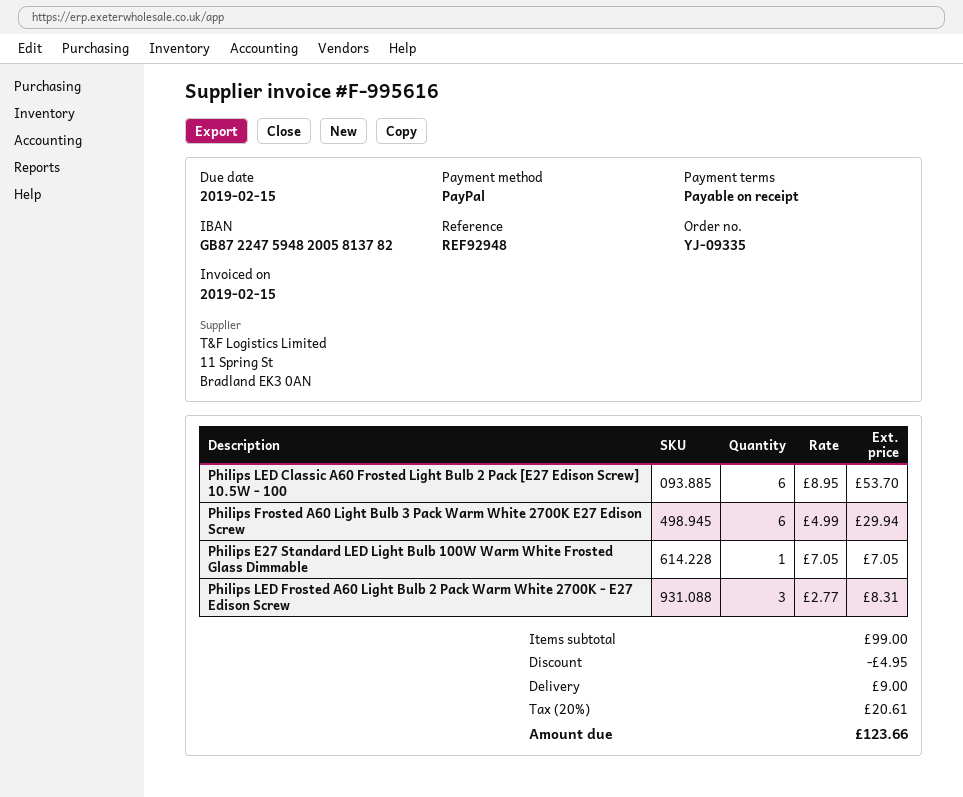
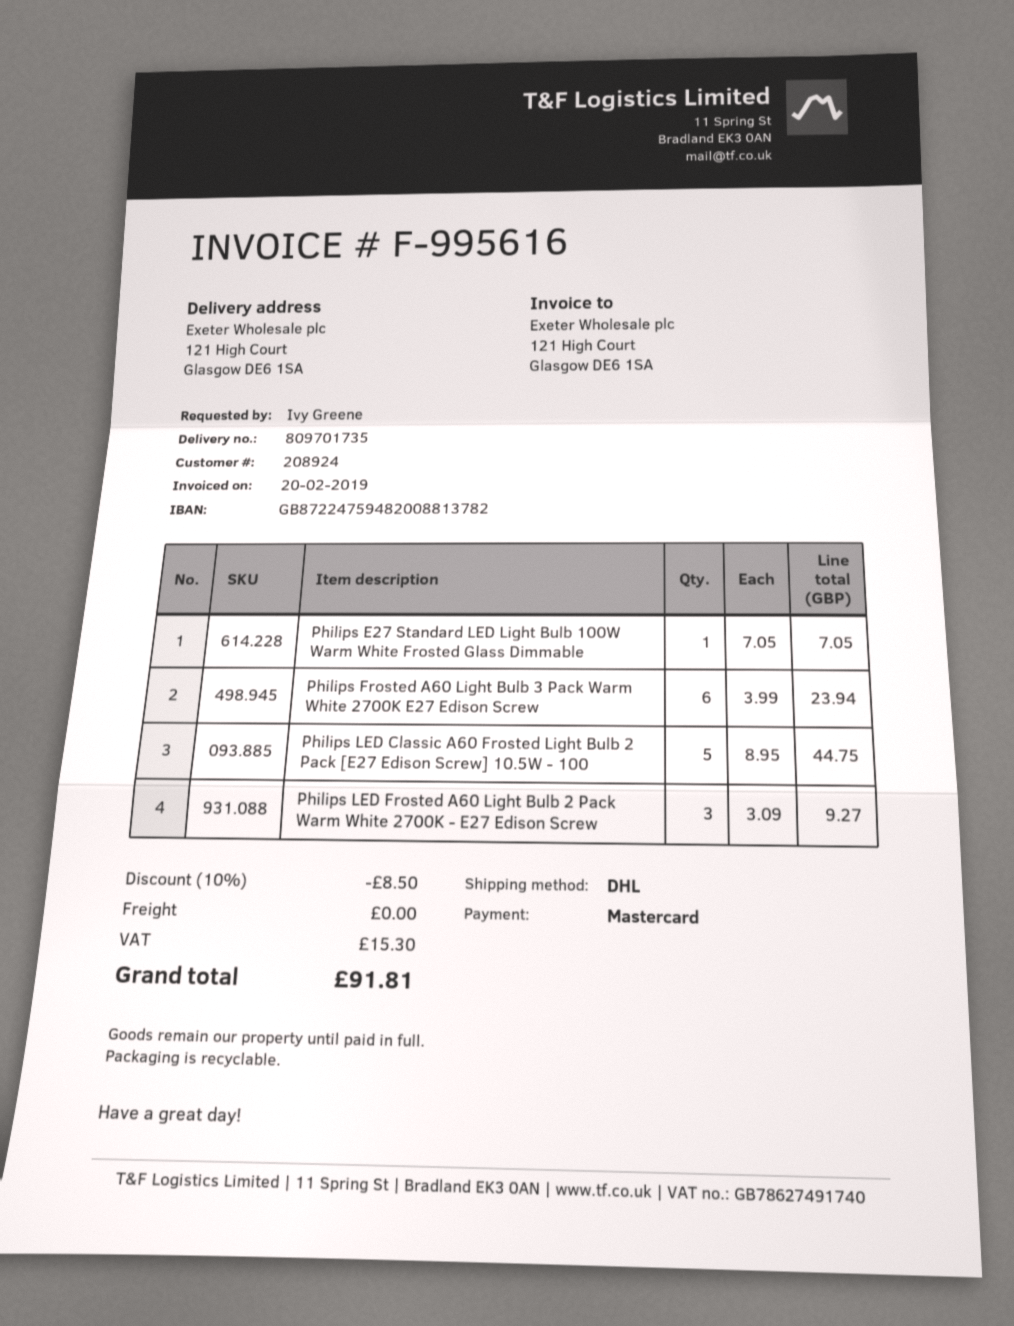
invoice date: 2019-02-15 -> 2019-02-20
payment method: PayPal -> Mastercard
bank account: GB87224759482005813782 -> GB87224759482008813782
Philips LED Classic A60 Frosted Light Bulb 2 Pack [E27 Edison Screw] 10.5W - 100: 6 x 8.95 = 53.70 -> 5 x 8.95 = 44.75
Philips Frosted A60 Light Bulb 3 Pack Warm White 2700K E27 Edison Screw: 6 x 4.99 = 29.94 -> 6 x 3.99 = 23.94
Philips LED Frosted A60 Light Bulb 2 Pack Warm White 2700K - E27 Edison Screw: 3 x 2.77 = 8.31 -> 3 x 3.09 = 9.27
discount: 4.95 -> 8.50
shipping: 9.00 -> 0.00
tax: 20.61 -> 15.30
total: 123.66 -> 91.81

